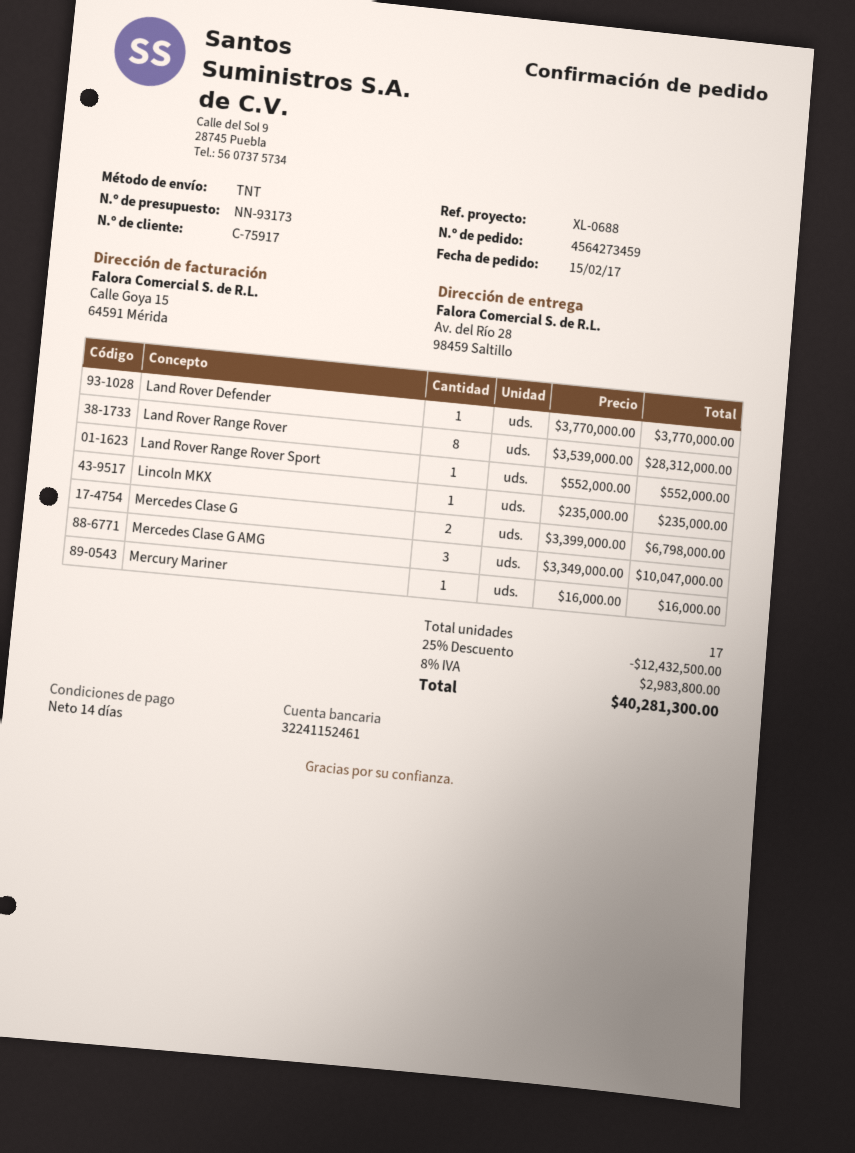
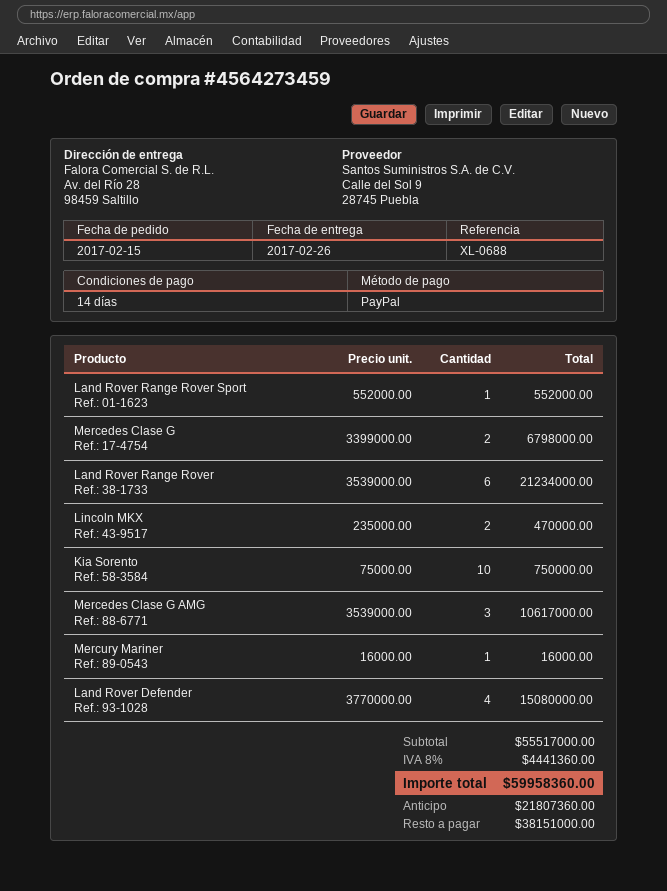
Land Rover Defender: 1 x 3770000.00 = 3770000.00 -> 4 x 3770000.00 = 15080000.00
Land Rover Range Rover: 8 x 3539000.00 = 28312000.00 -> 6 x 3539000.00 = 21234000.00
Lincoln MKX: 1 x 235000.00 = 235000.00 -> 2 x 235000.00 = 470000.00
Mercedes Clase G AMG: 3 x 3349000.00 = 10047000.00 -> 3 x 3539000.00 = 10617000.00
Kia Sorento: none -> 10 x 75000.00 = 750000.00
discount: 25% = 12432500.00 -> none
tax: 8% = 2983800.00 -> 8% = 4441360.00
total: 40281300.00 -> 59958360.00

